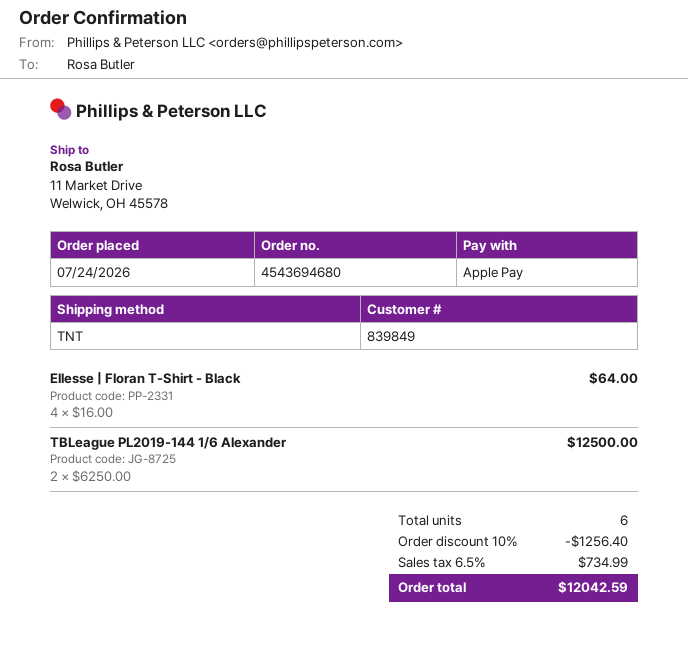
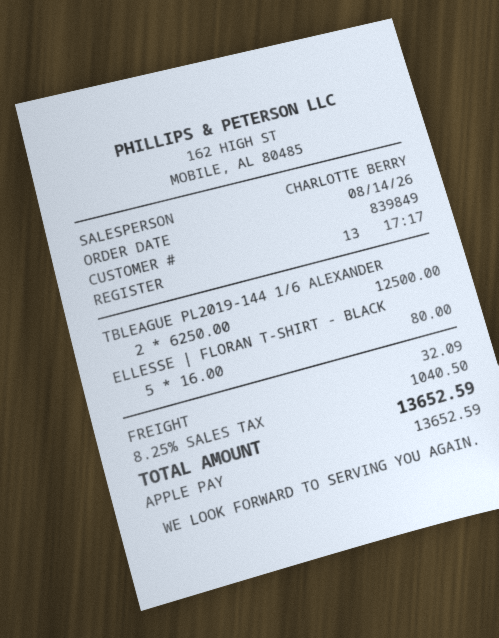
order date: 2026-07-24 -> 2026-08-14
Ellesse | Floran T-Shirt - Black: 4 x 16.00 = 64.00 -> 5 x 16.00 = 80.00
discount: 10% = 1256.40 -> none
shipping: none -> 32.09
tax: 6.5% = 734.99 -> 8.25% = 1040.50
total: 12042.59 -> 13652.59

